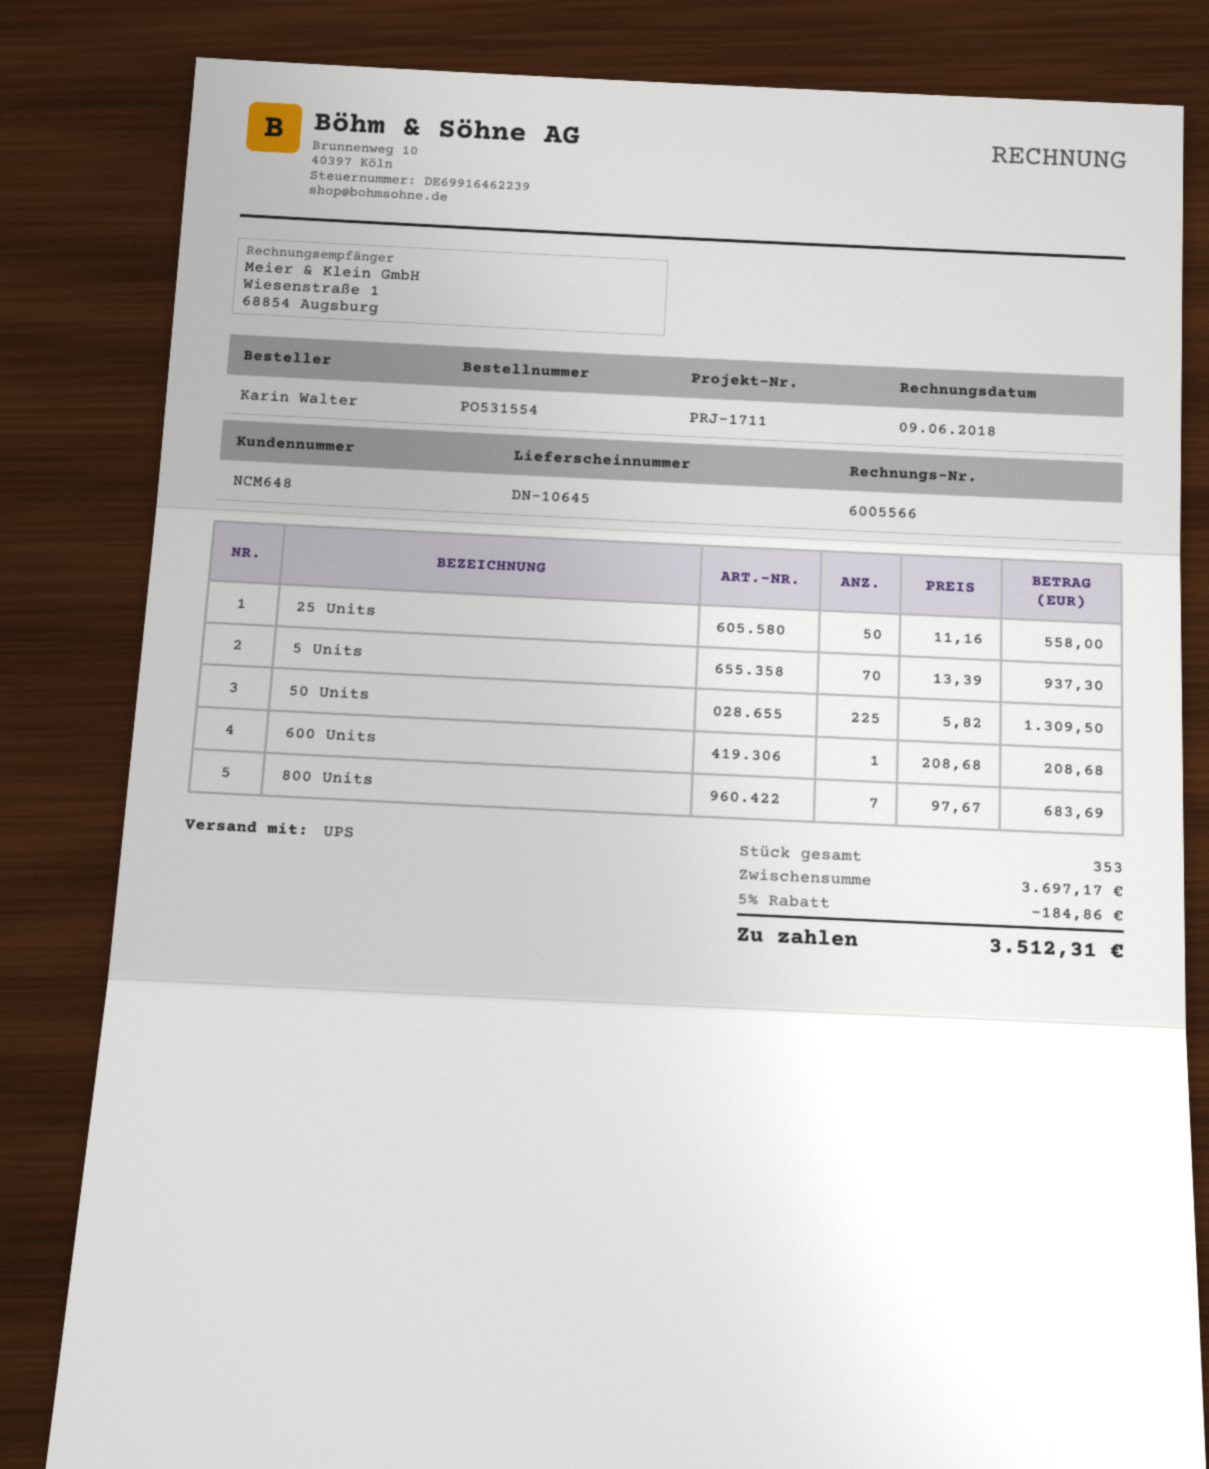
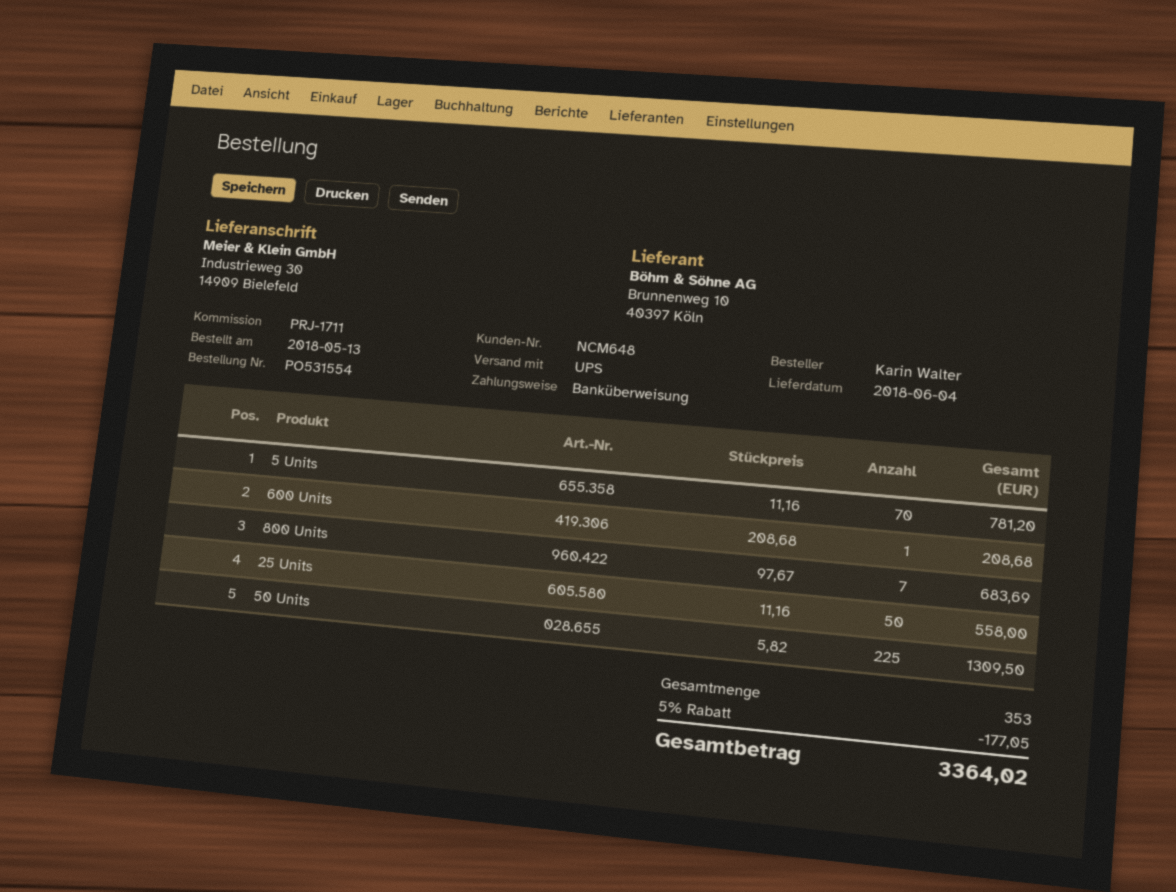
5 Units: 70 x 13.39 = 937.30 -> 70 x 11.16 = 781.20
discount: 5% = 184.86 -> 5% = 177.05
total: 3512.31 -> 3364.02

